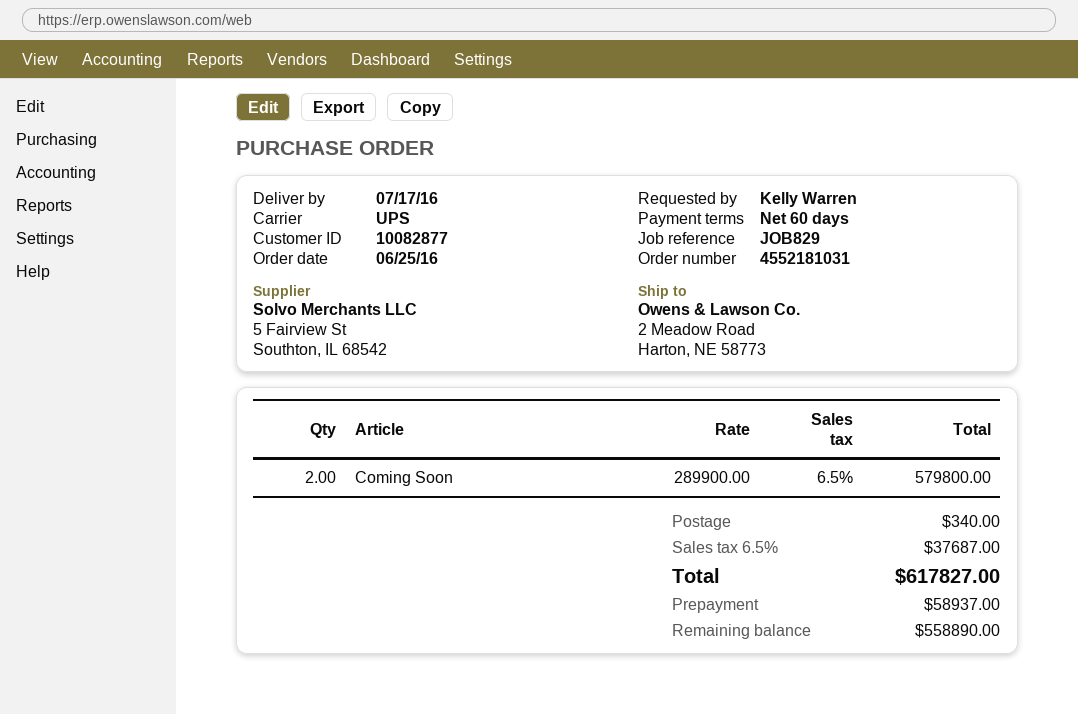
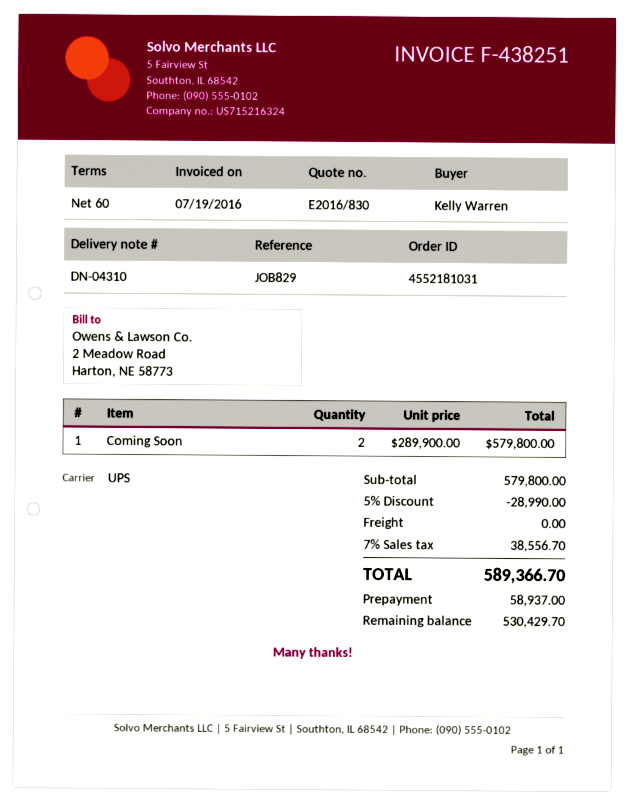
discount: none -> 5% = 28990.00
shipping: 340.00 -> 0.00
tax: 6.5% = 37687.00 -> 7% = 38556.70
total: 617827.00 -> 589366.70
balance: 558890.00 -> 530429.70

